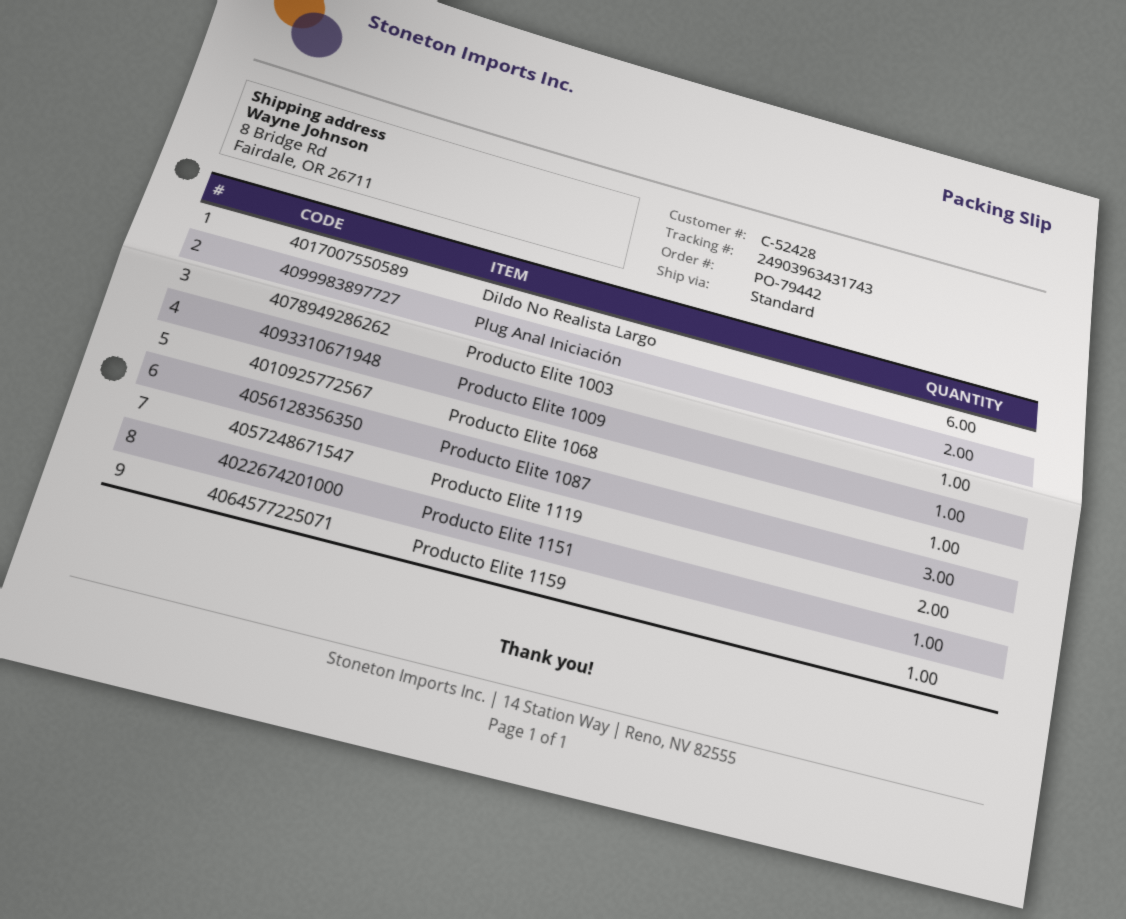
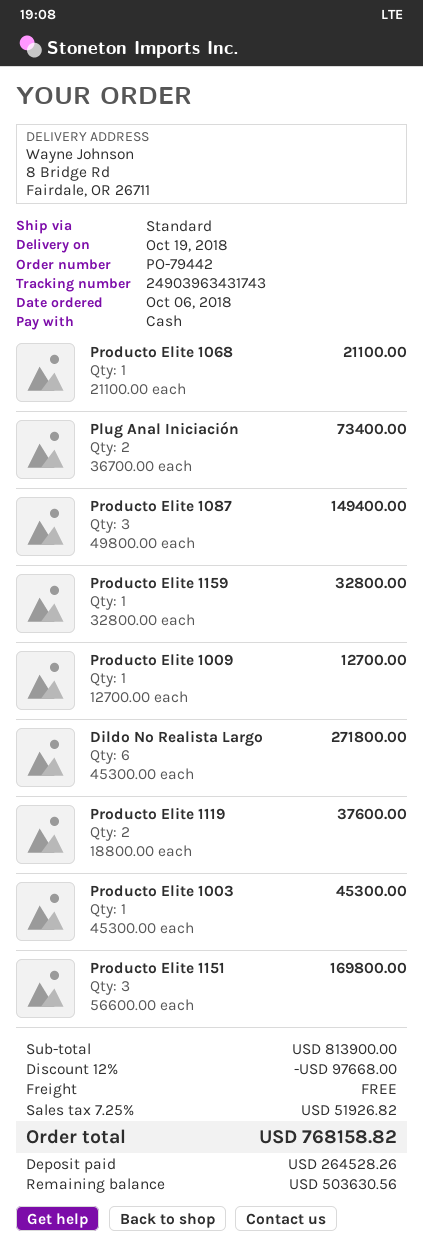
Producto Elite 1151: 1 -> 3

